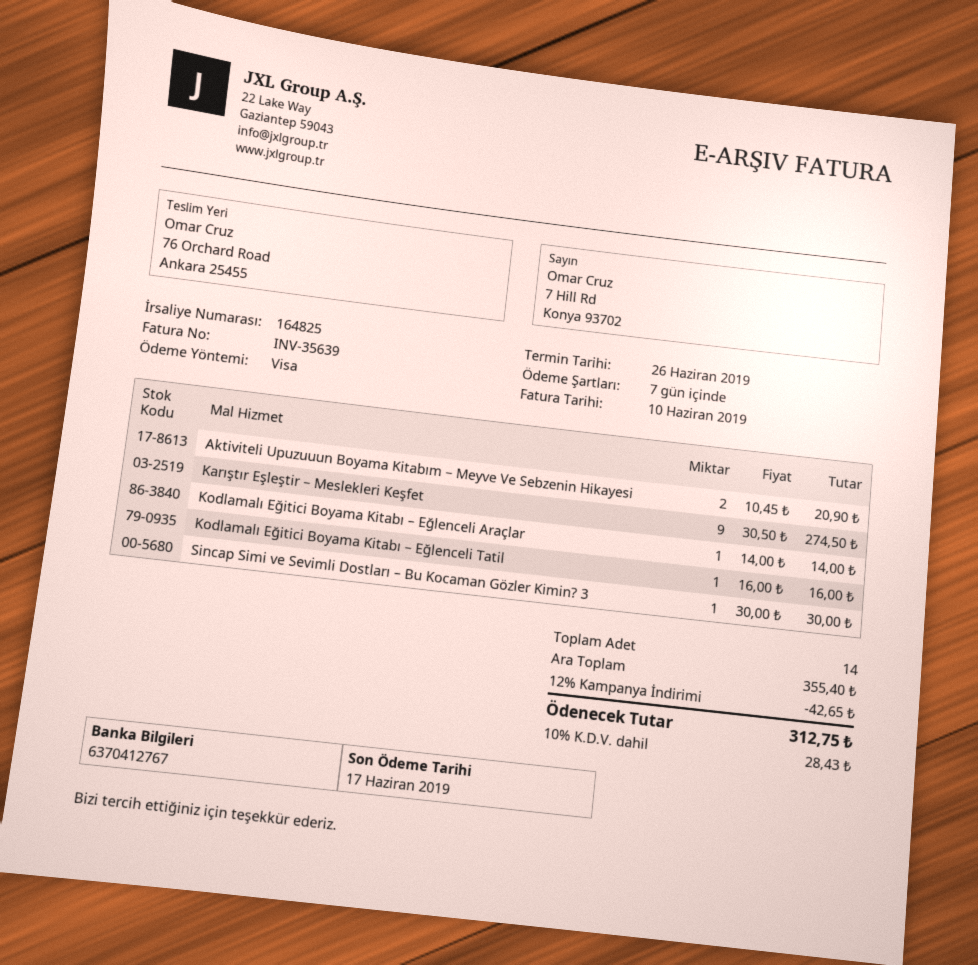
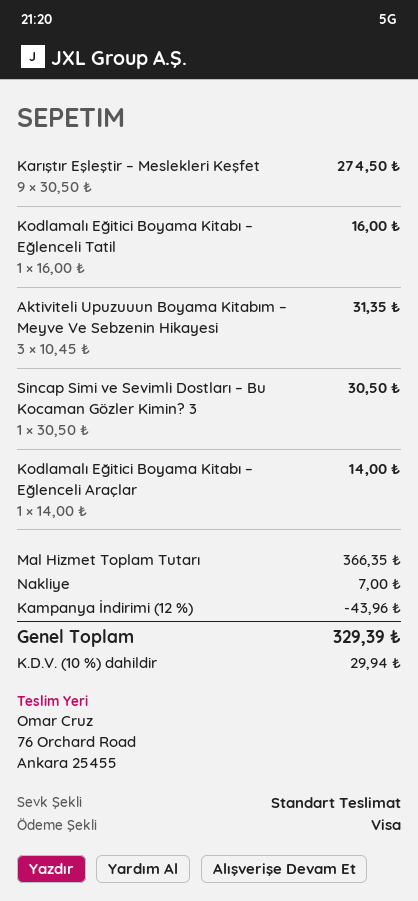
Aktiviteli Upuzuuun Boyama Kitabım – Meyve Ve Sebzenin Hikayesi: 2 x 10.45 = 20.90 -> 3 x 10.45 = 31.35
Sincap Simi ve Sevimli Dostları – Bu Kocaman Gözler Kimin? 3: 1 x 30.00 = 30.00 -> 1 x 30.50 = 30.50
subtotal: 355.40 -> 366.35
discount: 12% = 42.65 -> 12% = 43.96
shipping: none -> 7.00
tax: 10% = 28.43 -> 10% = 29.94
total: 312.75 -> 329.39

